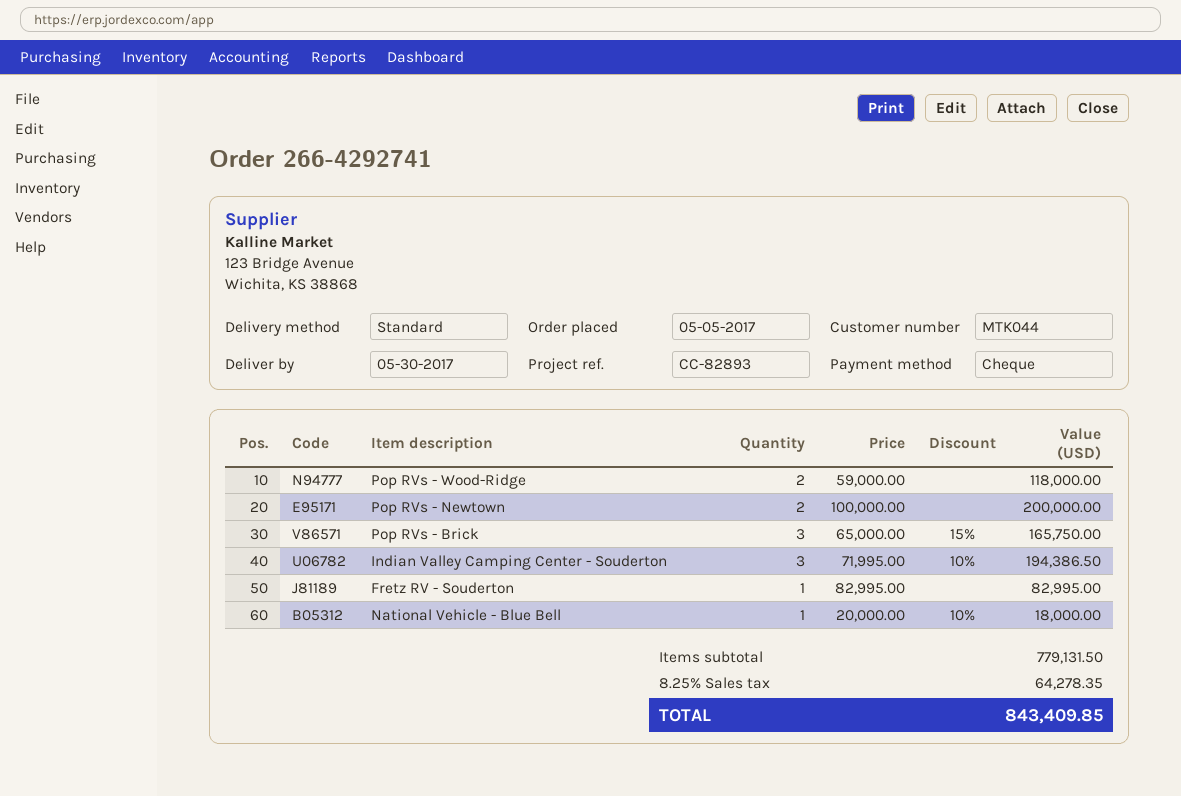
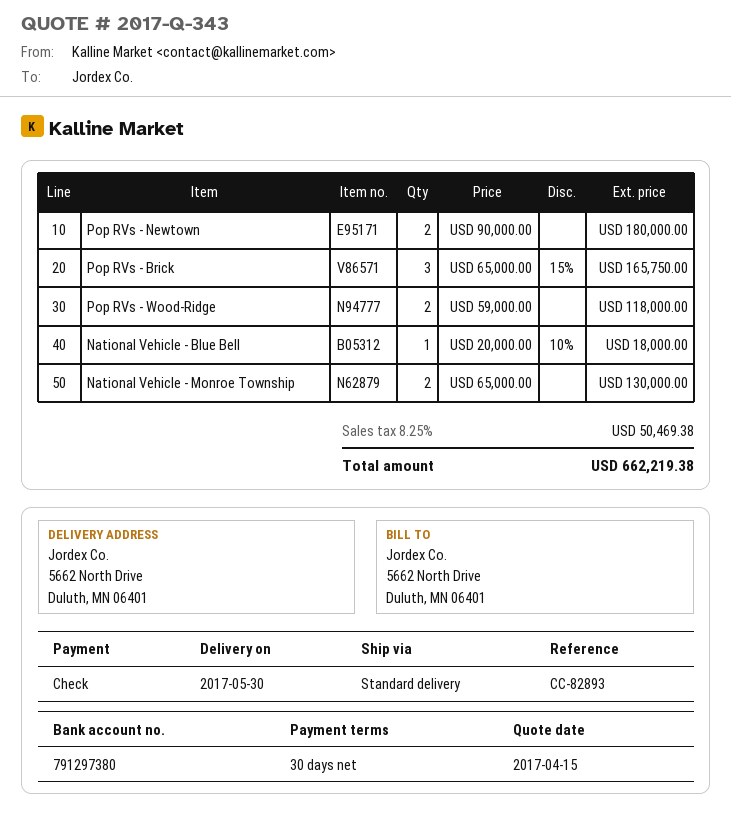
Pop RVs - Newtown: 2 x 100000.00 = 200000.00 -> 2 x 90000.00 = 180000.00
Indian Valley Camping Center - Souderton: 3 x 71995.00 - 10% = 194386.50 -> none
Fretz RV - Souderton: 1 x 82995.00 = 82995.00 -> none
National Vehicle - Monroe Township: none -> 2 x 65000.00 = 130000.00
tax: 8.25% = 64278.35 -> 8.25% = 50469.38
total: 843409.85 -> 662219.38

